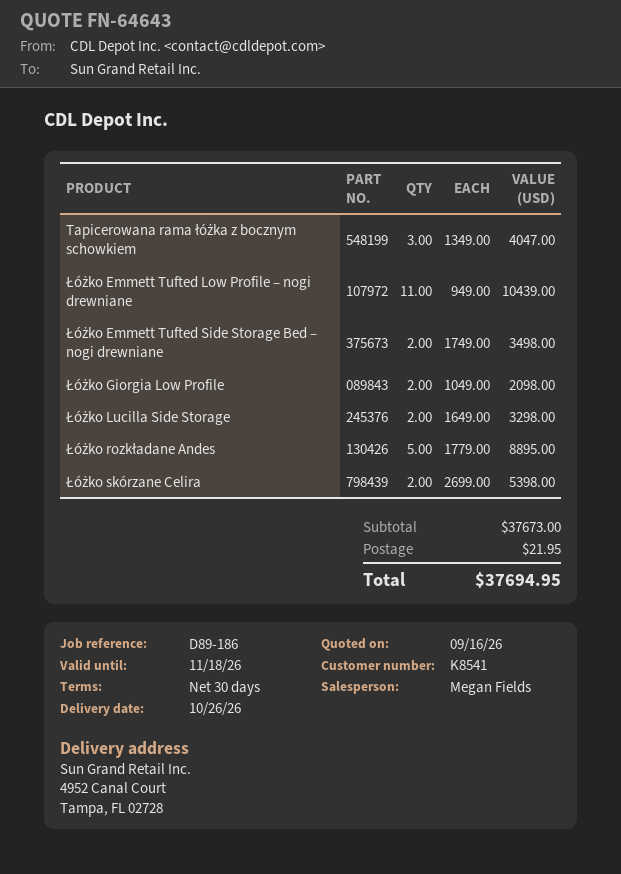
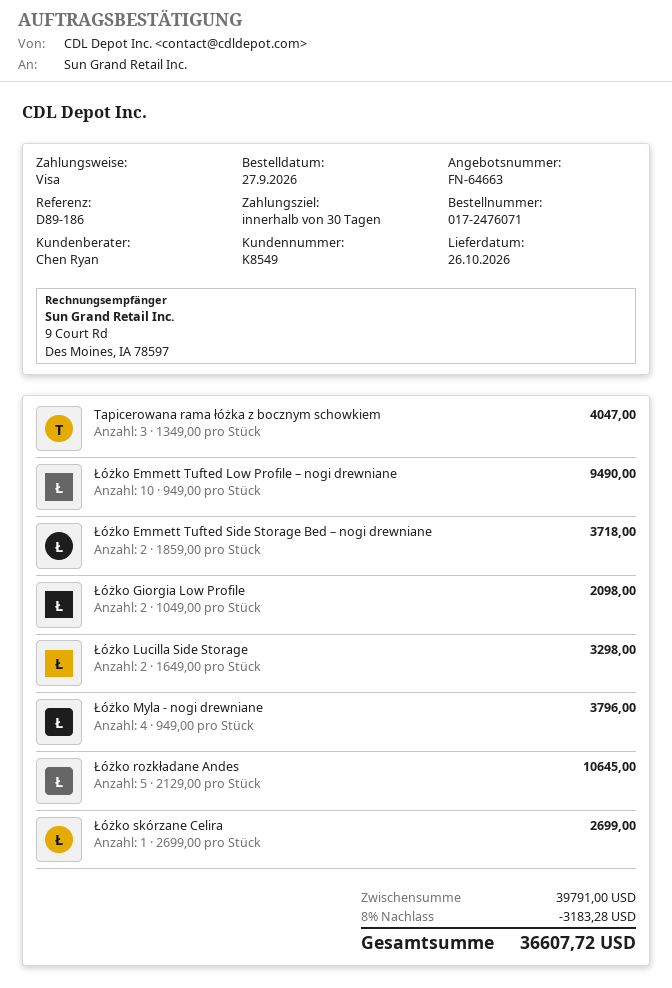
quote number: FN-64643 -> FN-64663
customer number: K8541 -> K8549
sales rep: Megan Fields -> Chen Ryan
Łóżko Emmett Tufted Low Profile – nogi drewniane: 11 x 949.00 = 10439.00 -> 10 x 949.00 = 9490.00
Łóżko Emmett Tufted Side Storage Bed – nogi drewniane: 2 x 1749.00 = 3498.00 -> 2 x 1859.00 = 3718.00
Łóżko rozkładane Andes: 5 x 1779.00 = 8895.00 -> 5 x 2129.00 = 10645.00
Łóżko skórzane Celira: 2 x 2699.00 = 5398.00 -> 1 x 2699.00 = 2699.00
Łóżko Myla - nogi drewniane: none -> 4 x 949.00 = 3796.00
subtotal: 37673.00 -> 39791.00
discount: none -> 8% = 3183.28
shipping: 21.95 -> none
total: 37694.95 -> 36607.72

